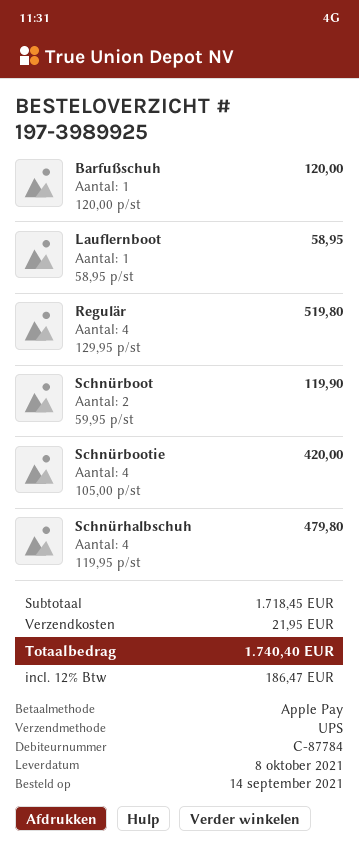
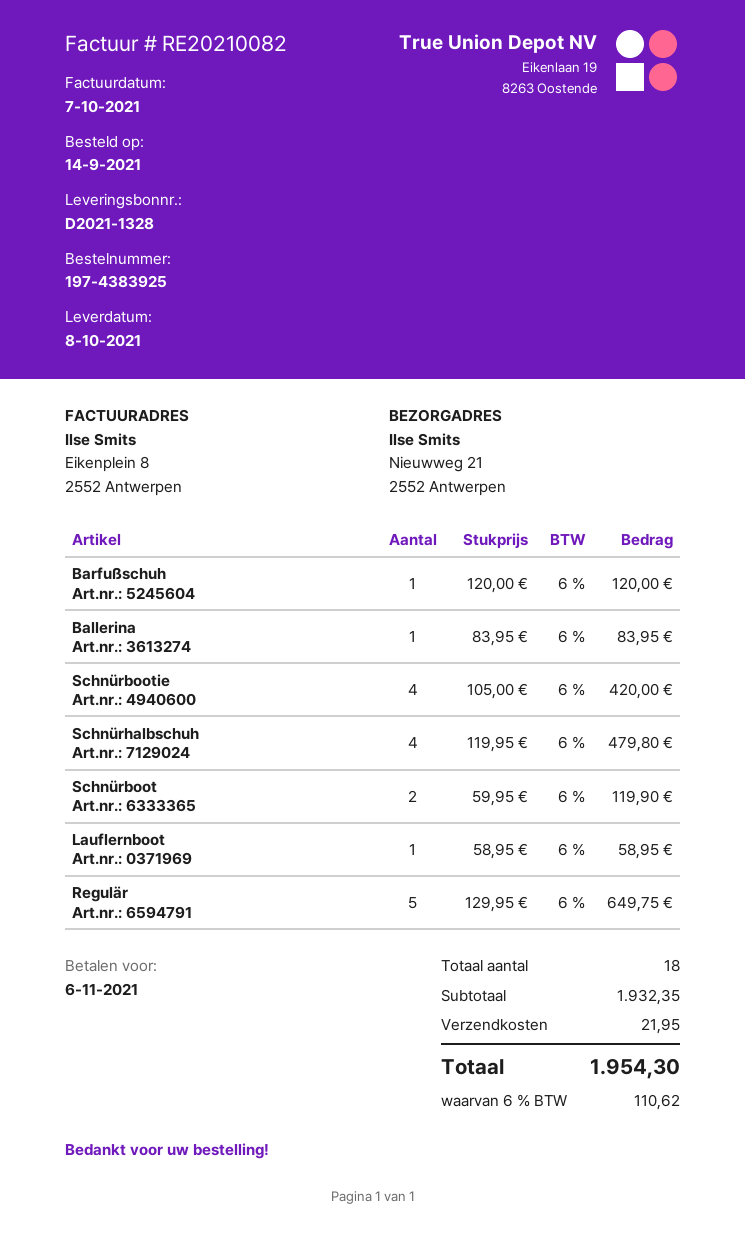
order number: 197-3989925 -> 197-4383925
Regulär: 4 x 129.95 = 519.80 -> 5 x 129.95 = 649.75
Ballerina: none -> 1 x 83.95 = 83.95
subtotal: 1718.45 -> 1932.35
tax: 12% = 186.47 -> 6% = 110.62
total: 1740.40 -> 1954.30

